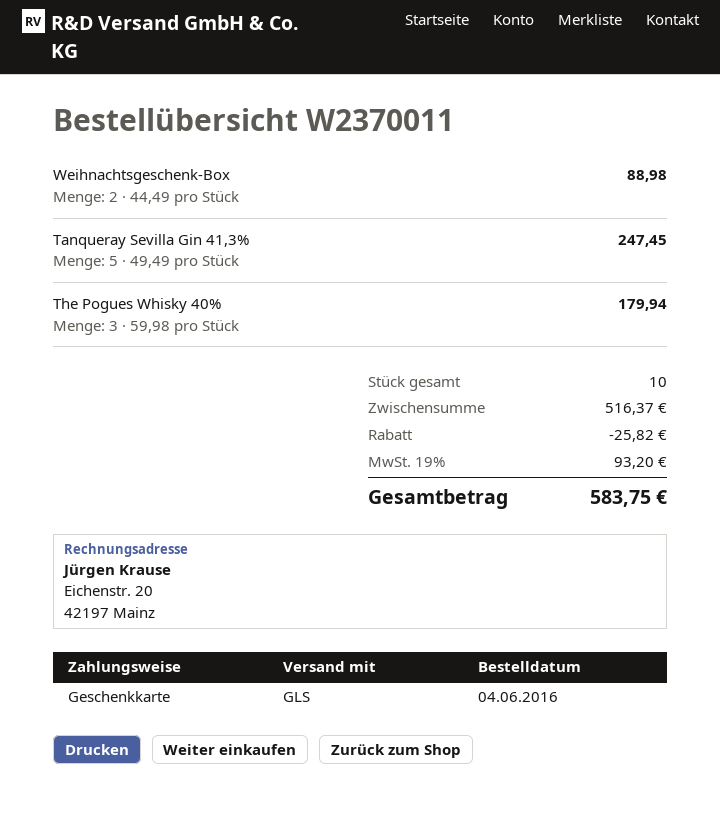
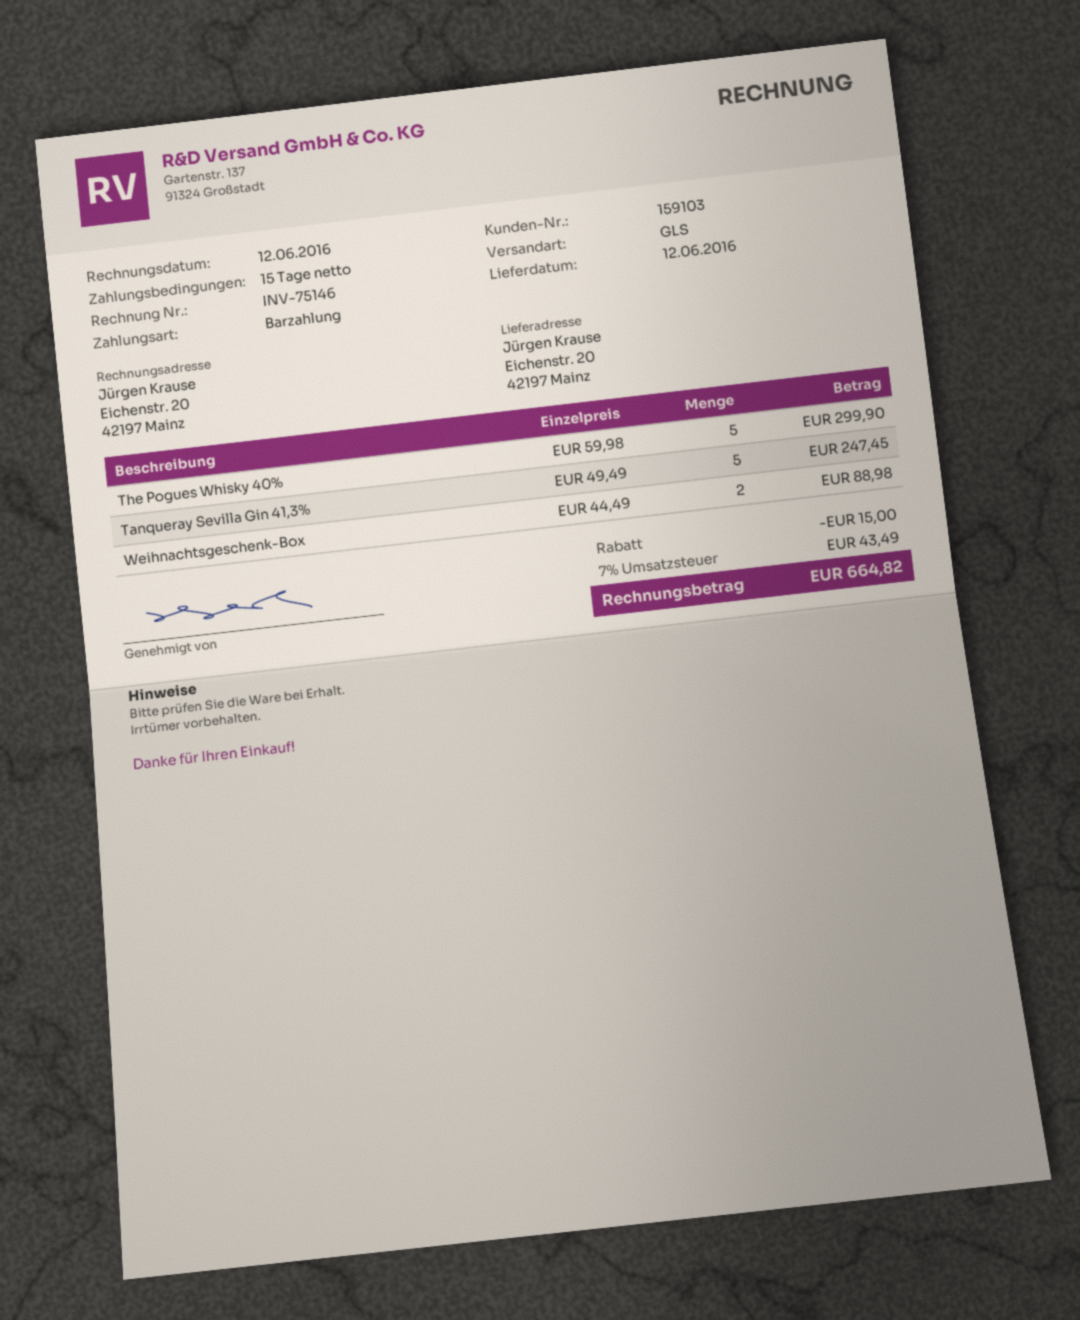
payment method: gift card -> cash
The Pogues Whisky 40%: 3 x 59.98 = 179.94 -> 5 x 59.98 = 299.90
discount: 25.82 -> 15.00
tax: 19% = 93.20 -> 7% = 43.49
total: 583.75 -> 664.82

